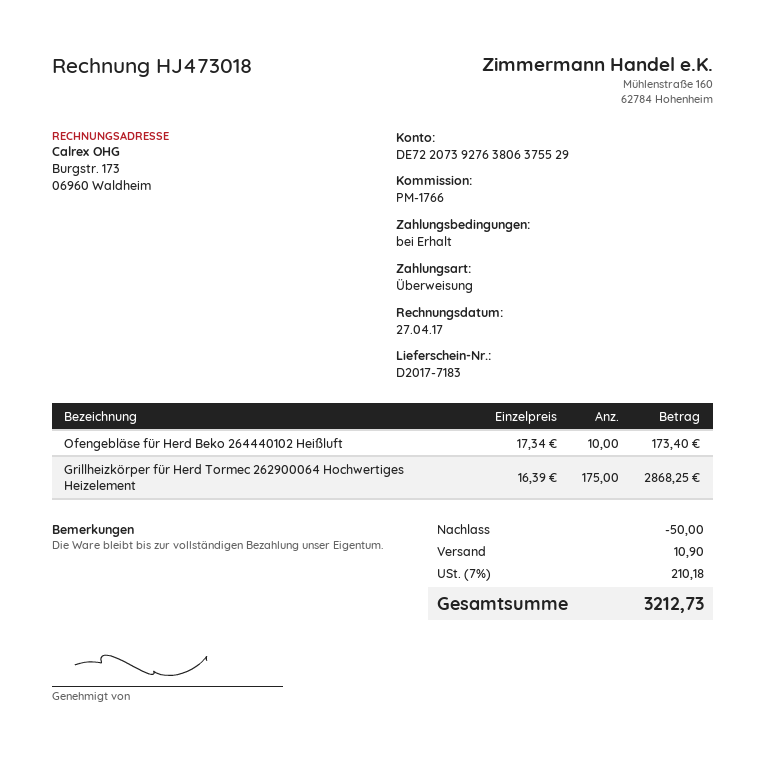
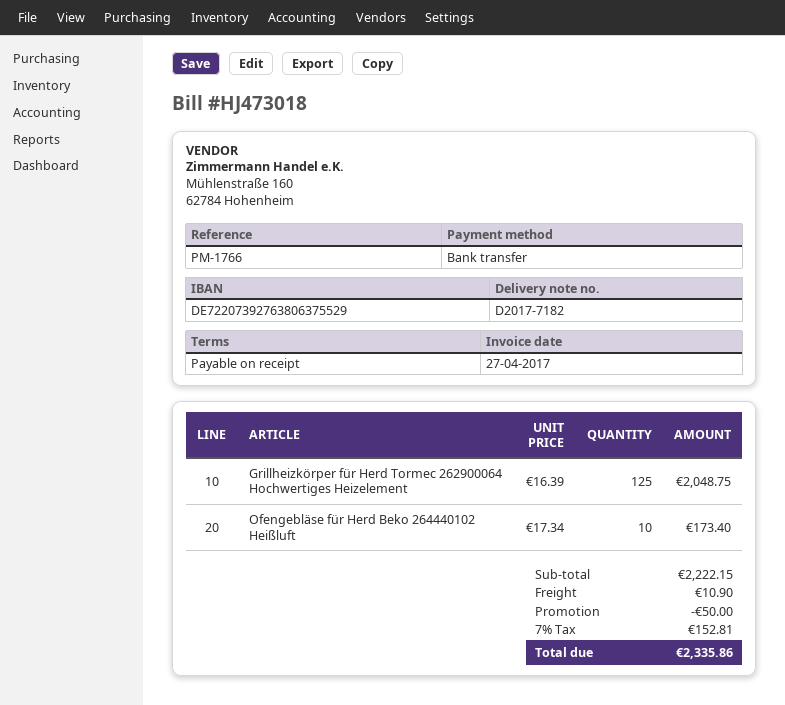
delivery note number: D2017-7183 -> D2017-7182
Grillheizkörper für Herd Tormec 262900064 Hochwertiges Heizelement: 175 x 16.39 = 2868.25 -> 125 x 16.39 = 2048.75
tax: 7% = 210.18 -> 7% = 152.81
total: 3212.73 -> 2335.86

